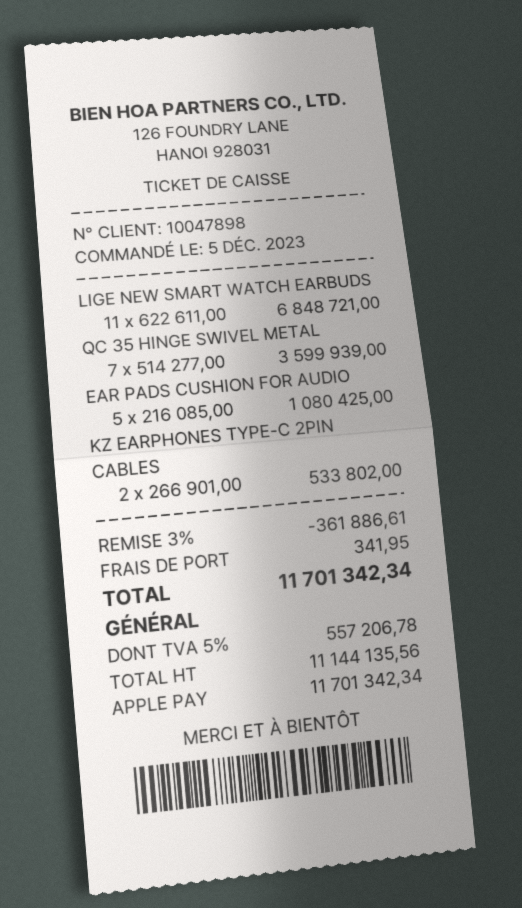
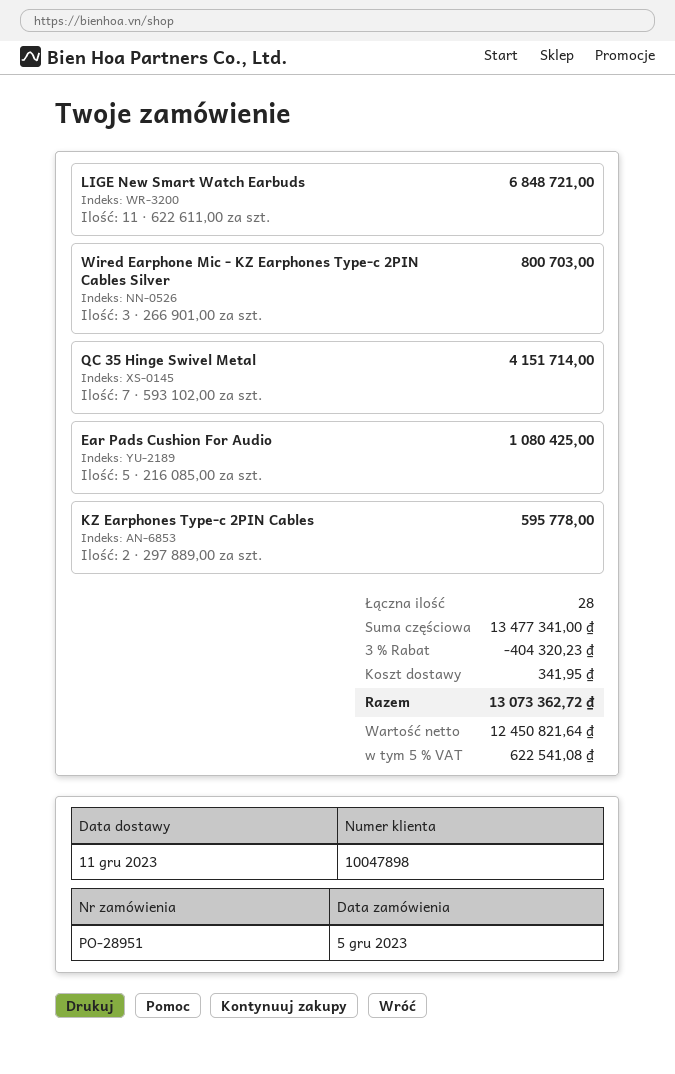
QC 35 HINGE SWIVEL METAL: 7 x 514277.00 = 3599939.00 -> 7 x 593102.00 = 4151714.00
KZ EARPHONES TYPE-C 2PIN CABLES: 2 x 266901.00 = 533802.00 -> 2 x 297889.00 = 595778.00
Wired Earphone Mic - KZ Earphones Type-c 2PIN Cables Silver: none -> 3 x 266901.00 = 800703.00
discount: 3% = 361886.61 -> 3% = 404320.23
net: 11144135.56 -> 12450821.64
tax: 5% = 557206.78 -> 5% = 622541.08
total: 11701342.34 -> 13073362.72

